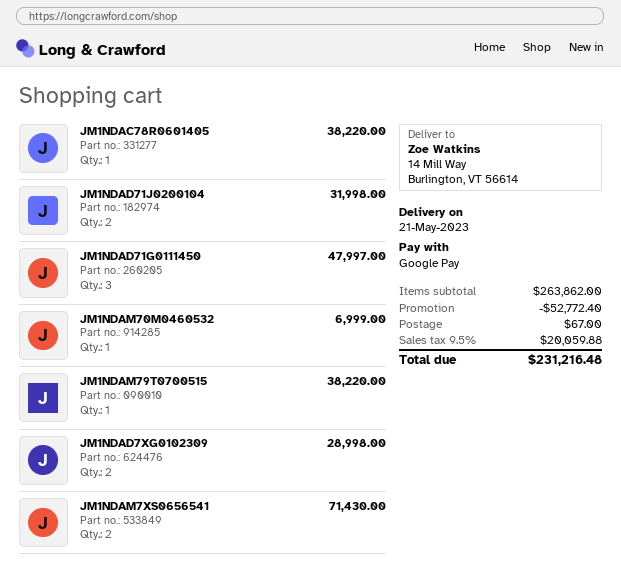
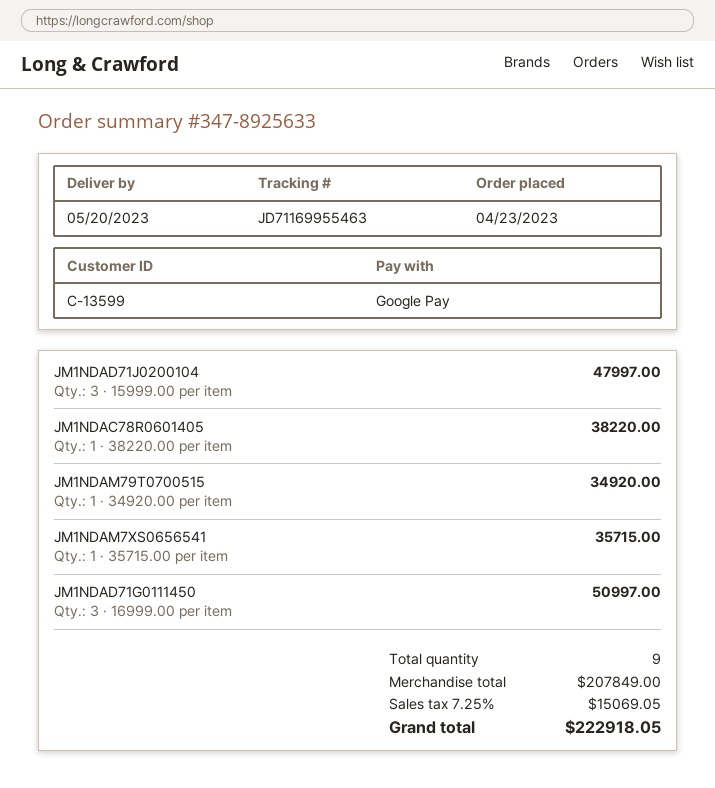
delivery date: 2023-05-21 -> 2023-05-20
JM1NDAD71J0200104: 2 for 31998.00 -> 3 for 47997.00
JM1NDAD71G0111450: 3 for 47997.00 -> 3 for 50997.00
JM1NDAM70M0460532: 1 for 6999.00 -> none
JM1NDAM79T0700515: 1 for 38220.00 -> 1 for 34920.00
JM1NDAD7XG0102309: 2 for 28998.00 -> none
JM1NDAM7XS0656541: 2 for 71430.00 -> 1 for 35715.00
subtotal: 263862.00 -> 207849.00
discount: 52772.40 -> none
shipping: 67.00 -> none
tax: 9.5% = 20059.88 -> 7.25% = 15069.05
total: 231216.48 -> 222918.05

